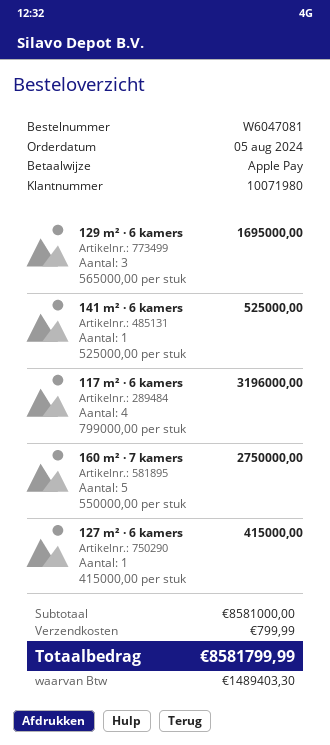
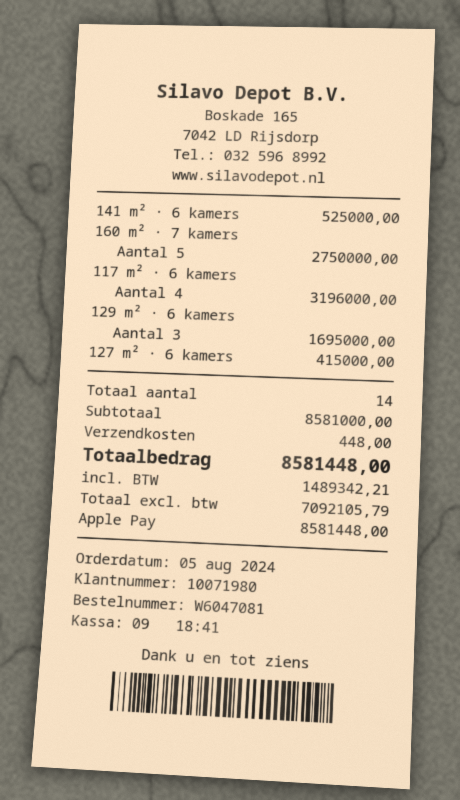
shipping: 799.99 -> 448.00
tax: 1489403.30 -> 1489342.21
total: 8581799.99 -> 8581448.00

